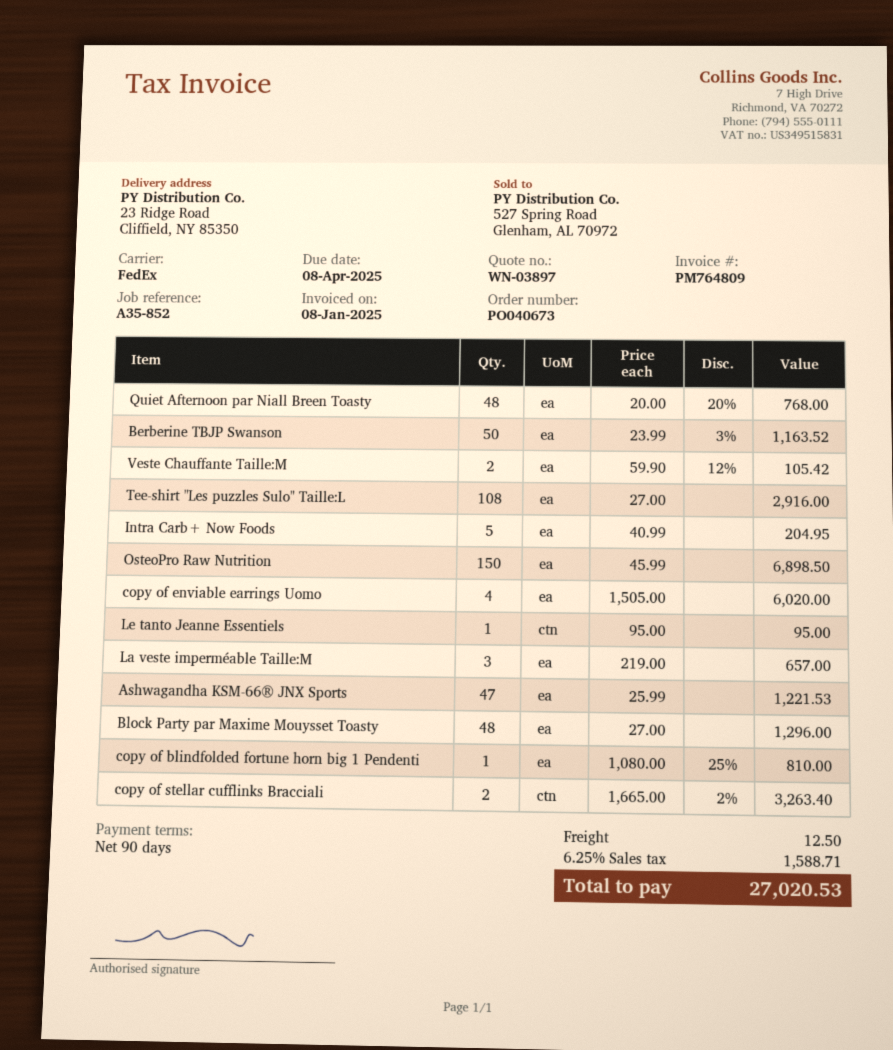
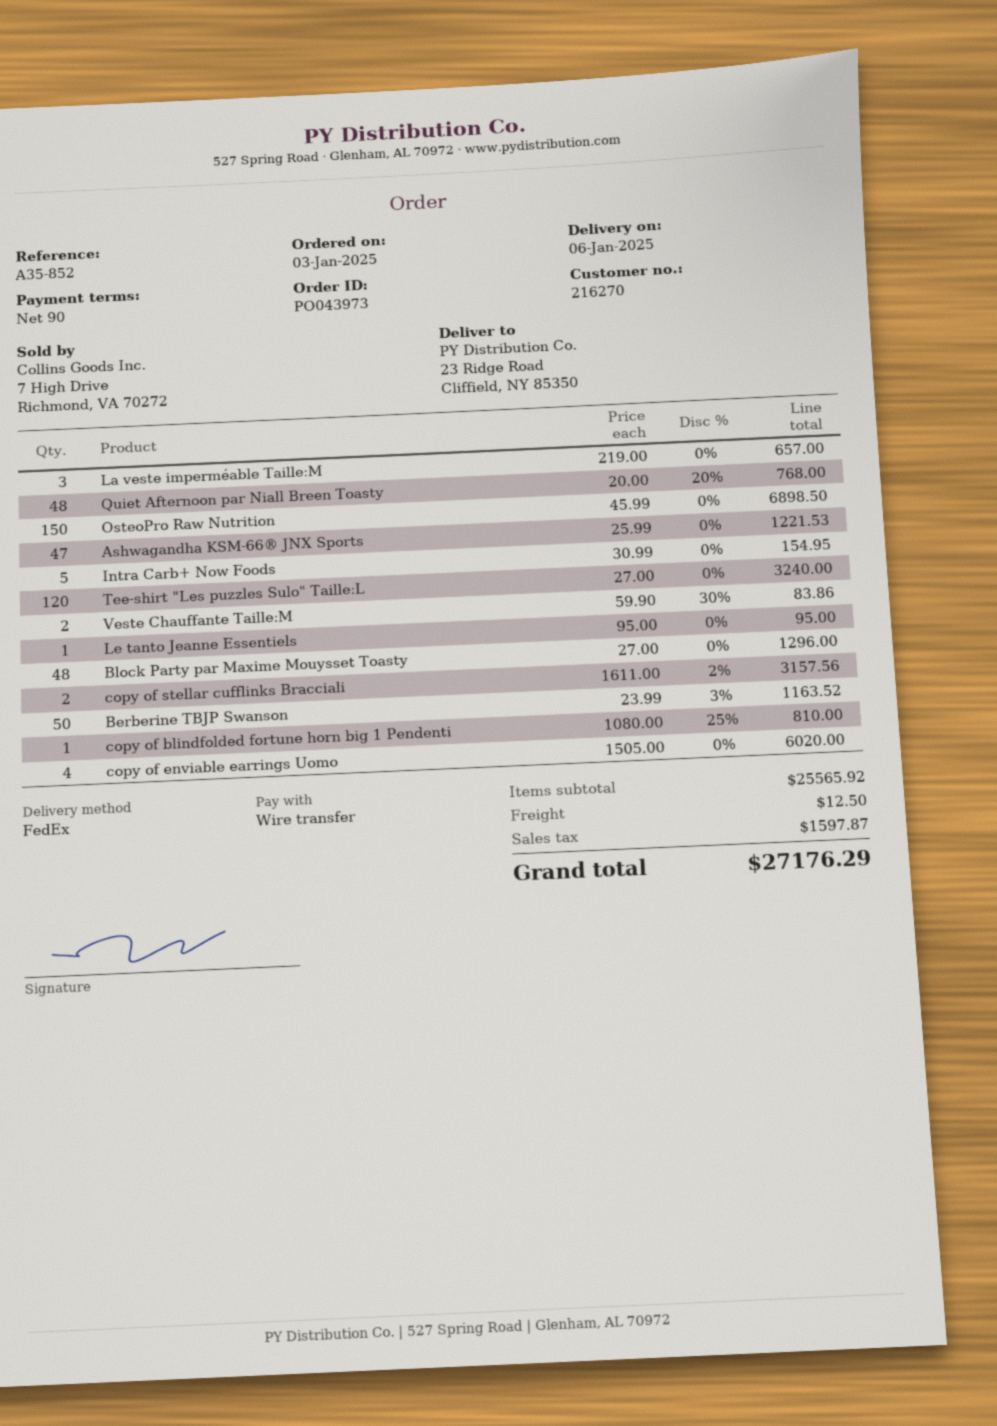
order number: PO040673 -> PO043973
Veste Chauffante Taille:M: 2 x 59.90 - 12% = 105.42 -> 2 x 59.90 - 30% = 83.86
Tee-shirt "Les puzzles Sulo" Taille:L: 108 x 27.00 = 2916.00 -> 120 x 27.00 = 3240.00
Intra Carb+ Now Foods: 5 x 40.99 = 204.95 -> 5 x 30.99 = 154.95
copy of stellar cufflinks Bracciali: 2 x 1665.00 - 2% = 3263.40 -> 2 x 1611.00 - 2% = 3157.56
tax: 1588.71 -> 1597.87
total: 27020.53 -> 27176.29

